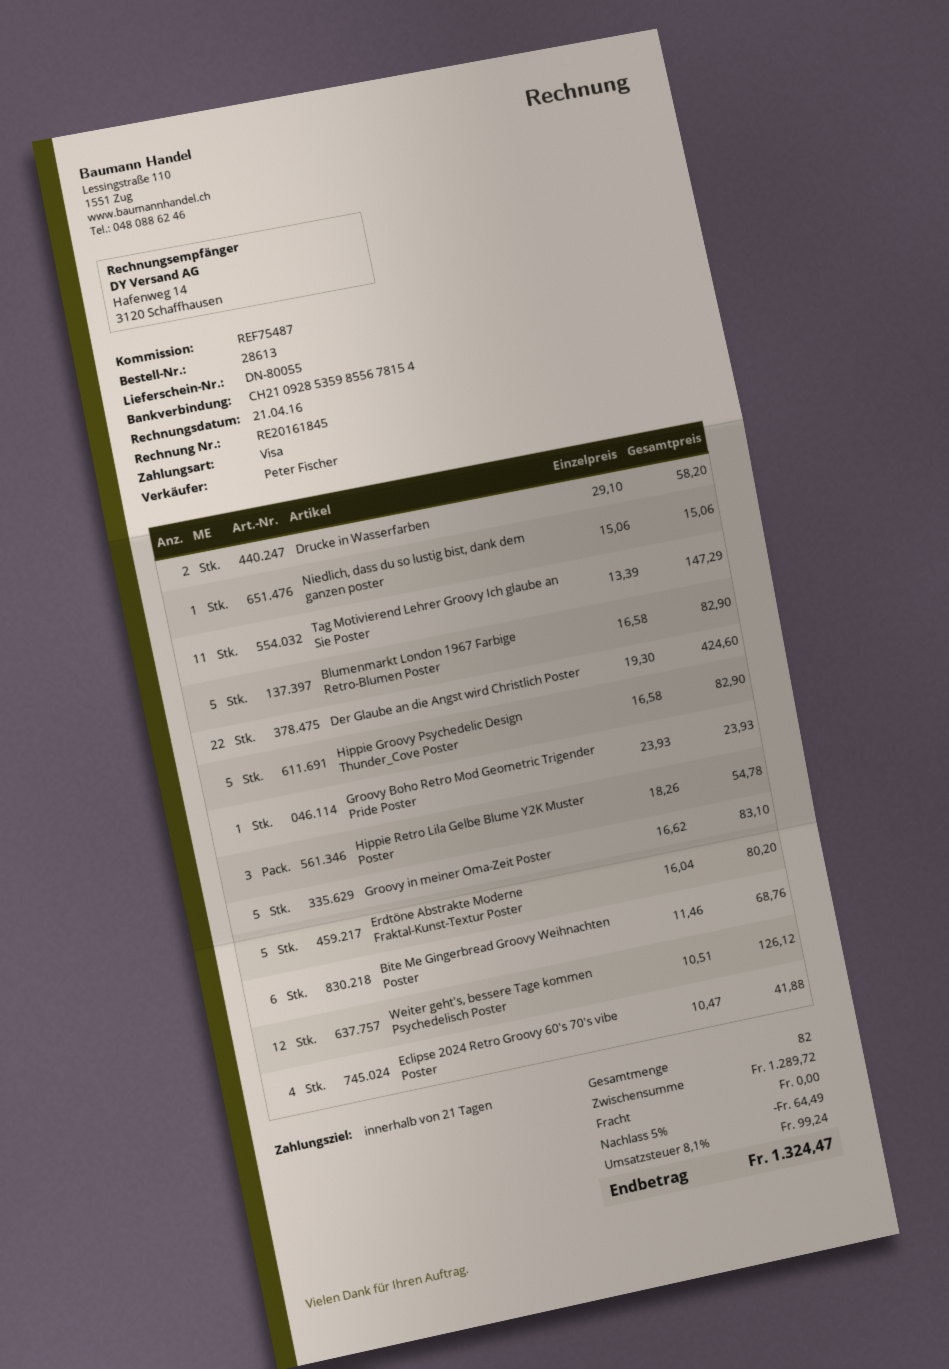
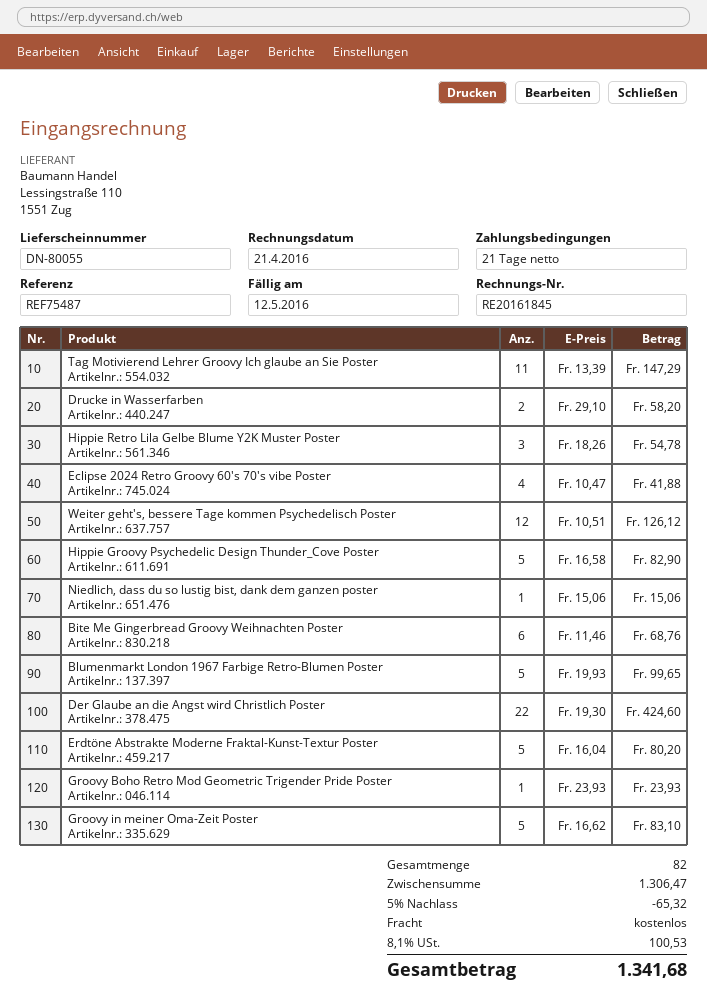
Blumenmarkt London 1967 Farbige Retro-Blumen Poster: 5 x 16.58 = 82.90 -> 5 x 19.93 = 99.65
subtotal: 1289.72 -> 1306.47
discount: 5% = 64.49 -> 5% = 65.32
tax: 8.1% = 99.24 -> 8.1% = 100.53
total: 1324.47 -> 1341.68

